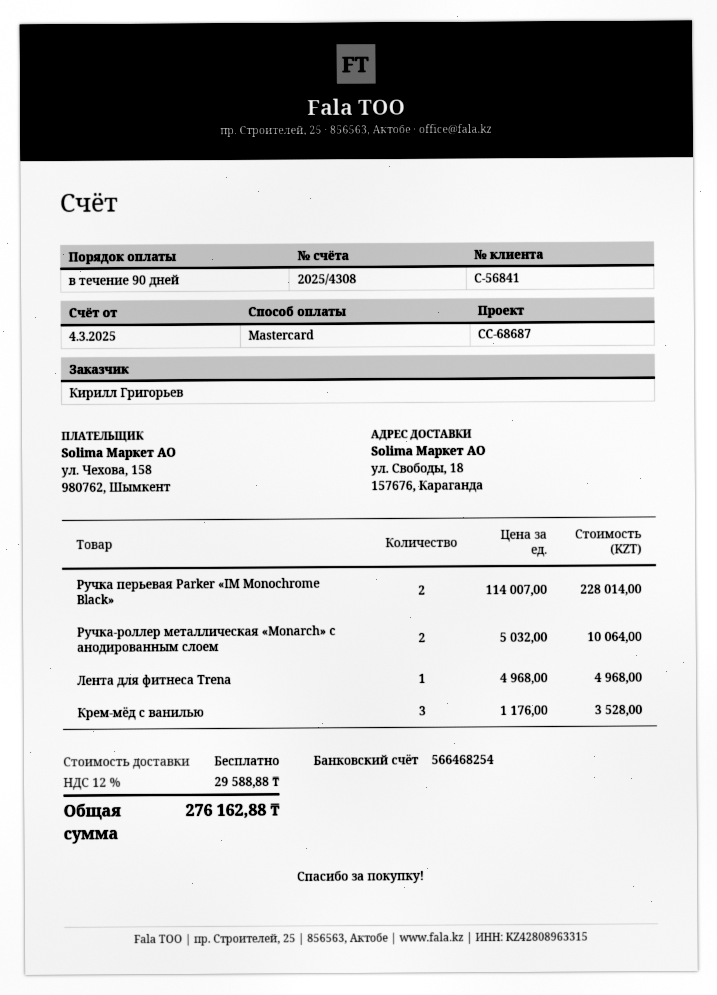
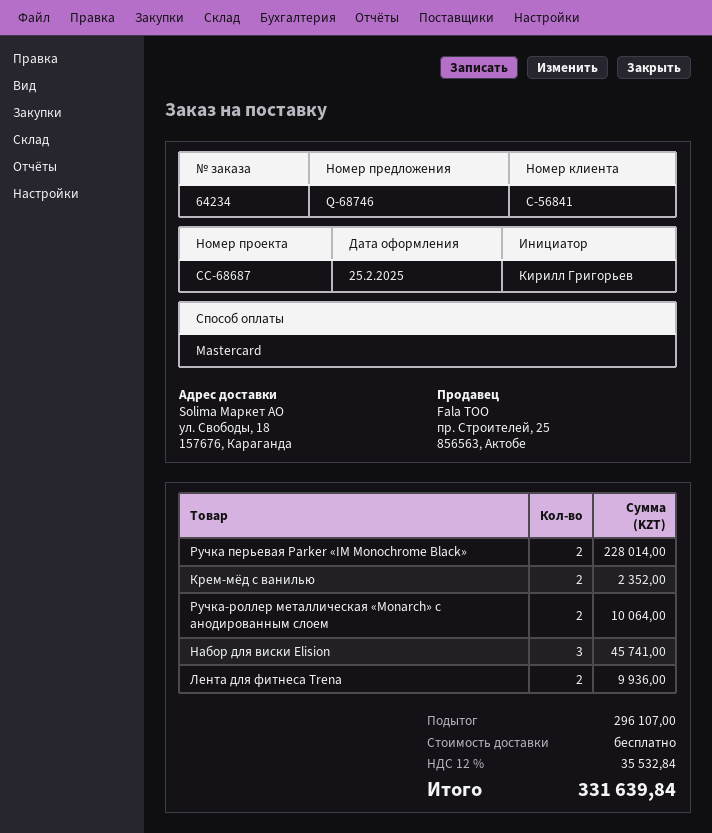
Лента для фитнеса Trena: 1 for 4968.00 -> 2 for 9936.00
Крем-мёд с ванилью: 3 for 3528.00 -> 2 for 2352.00
Набор для виски Elision: none -> 3 for 45741.00
tax: 12% = 29588.88 -> 12% = 35532.84
total: 276162.88 -> 331639.84

